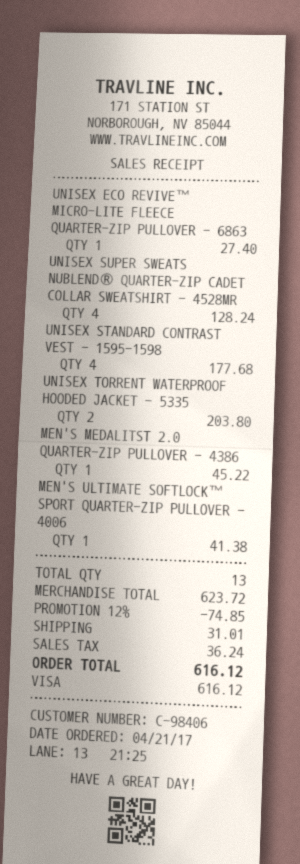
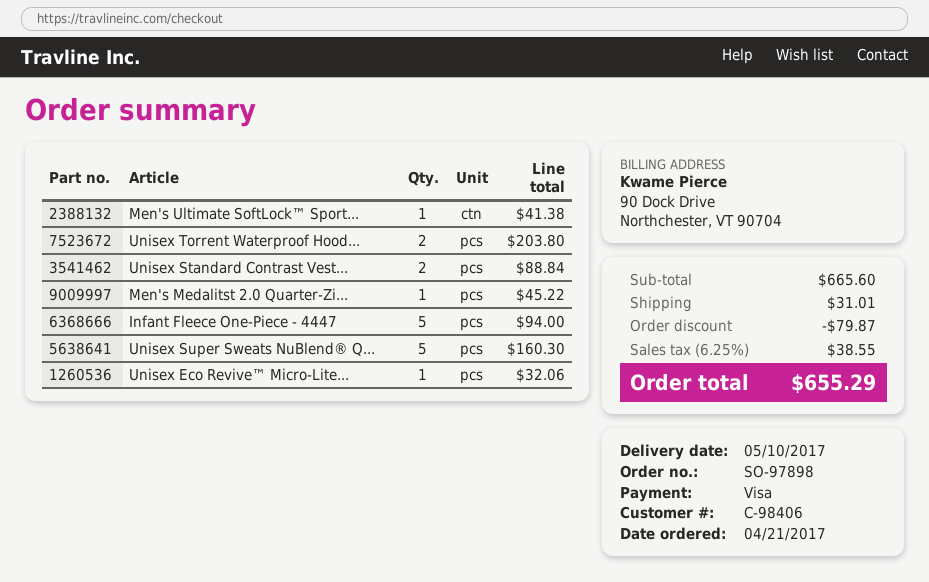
UNISEX ECO REVIVE™ MICRO-LITE FLEECE QUARTER-ZIP PULLOVER - 6863: 1 for 27.40 -> 1 for 32.06
UNISEX SUPER SWEATS NUBLEND® QUARTER-ZIP CADET COLLAR SWEATSHIRT - 4528MR: 4 for 128.24 -> 5 for 160.30
UNISEX STANDARD CONTRAST VEST - 1595-1598: 4 for 177.68 -> 2 for 88.84
Infant Fleece One-Piece - 4447: none -> 5 for 94.00
subtotal: 623.72 -> 665.60
discount: 74.85 -> 79.87
tax: 36.24 -> 38.55
total: 616.12 -> 655.29

